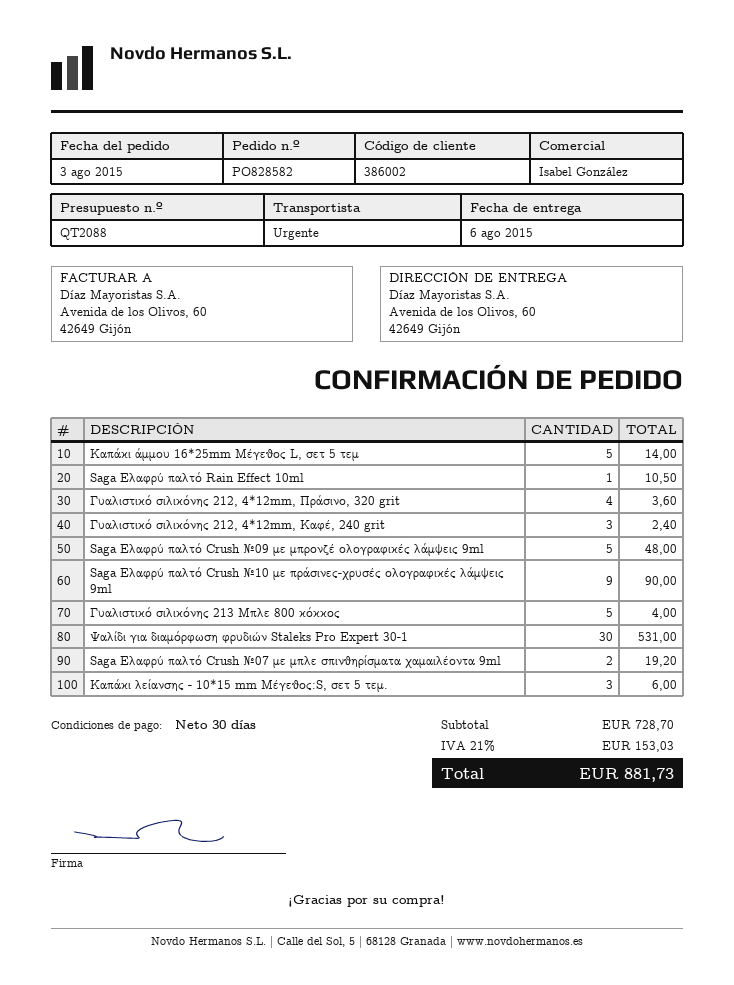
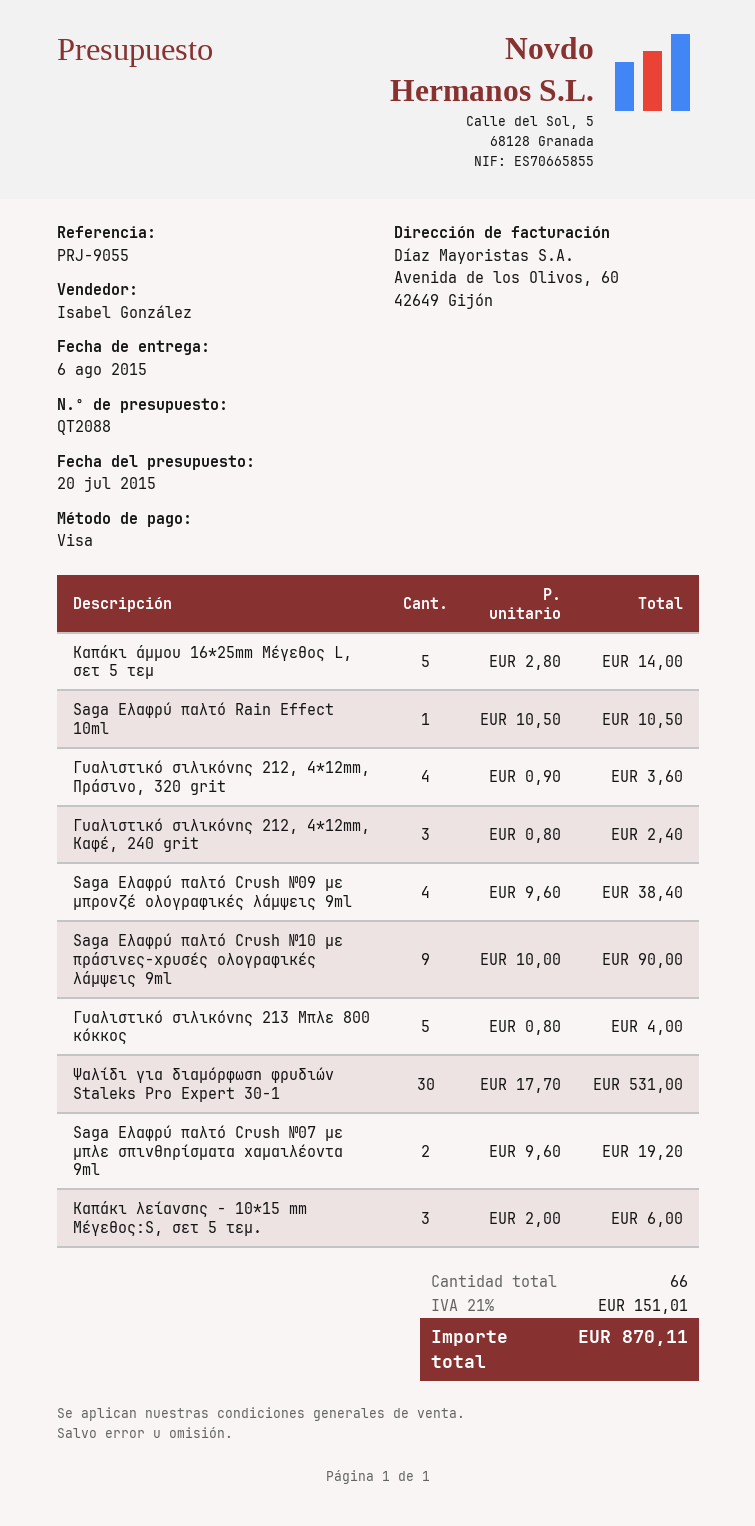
Saga Ελαφρύ παλτό Crush №09 με μπρονζέ ολογραφικές λάμψεις 9ml: 5 for 48.00 -> 4 for 38.40
tax: 21% = 153.03 -> 21% = 151.01
total: 881.73 -> 870.11

